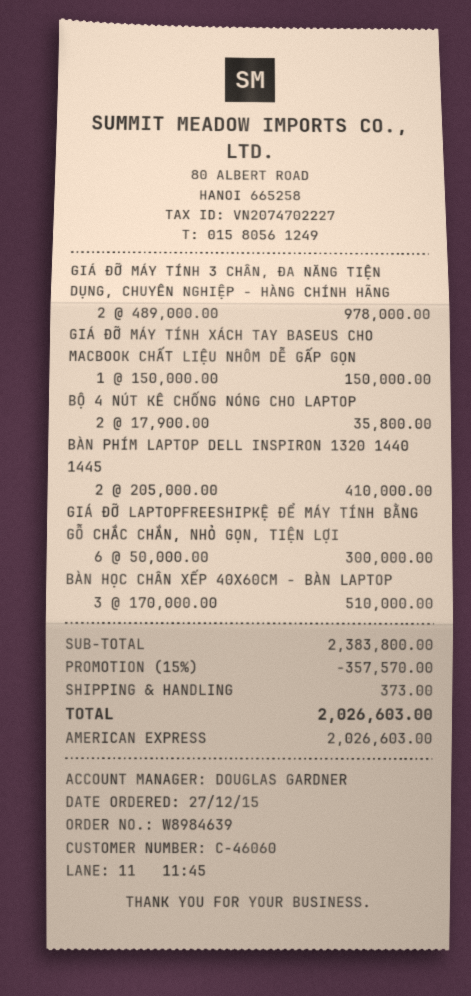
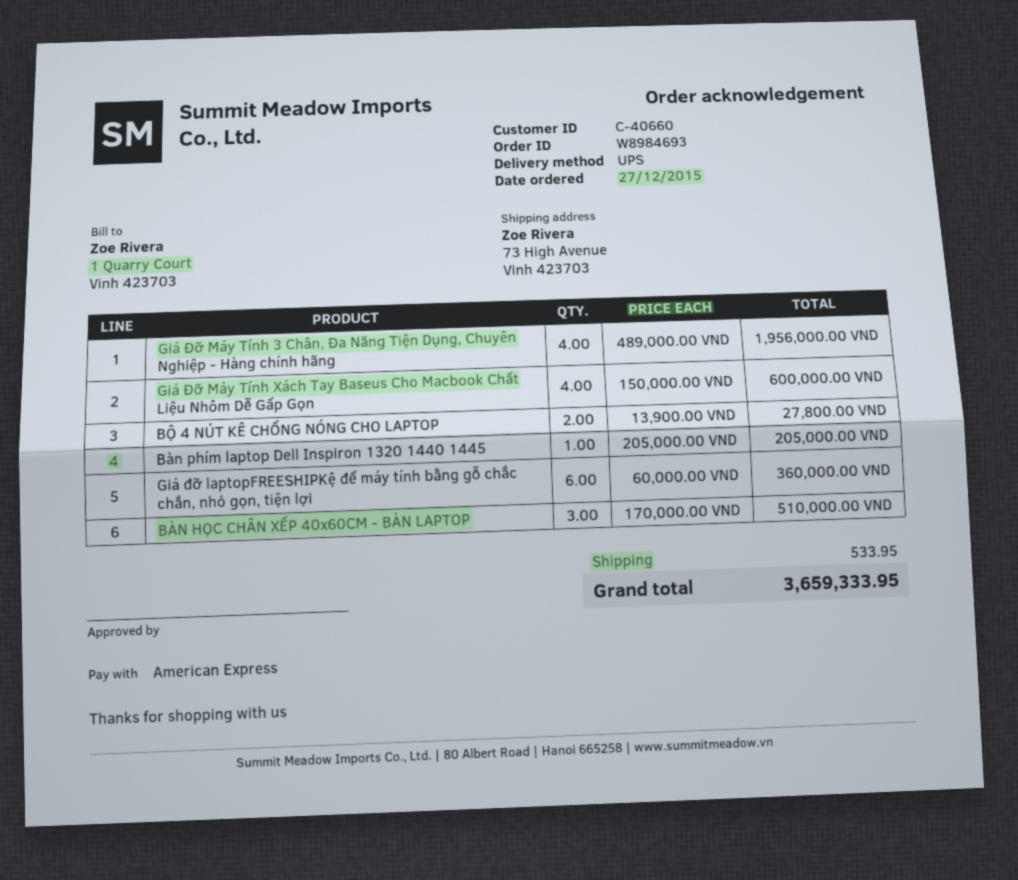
order number: W8984639 -> W8984693
customer number: C-46060 -> C-40660
GIÁ ĐỠ MÁY TÍNH 3 CHÂN, ĐA NĂNG TIỆN DỤNG, CHUYÊN NGHIỆP - HÀNG CHÍNH HÃNG: 2 x 489000.00 = 978000.00 -> 4 x 489000.00 = 1956000.00
GIÁ ĐỠ MÁY TÍNH XÁCH TAY BASEUS CHO MACBOOK CHẤT LIỆU NHÔM DỄ GẤP GỌN: 1 x 150000.00 = 150000.00 -> 4 x 150000.00 = 600000.00
BỘ 4 NÚT KÊ CHỐNG NÓNG CHO LAPTOP: 2 x 17900.00 = 35800.00 -> 2 x 13900.00 = 27800.00
BÀN PHÍM LAPTOP DELL INSPIRON 1320 1440 1445: 2 x 205000.00 = 410000.00 -> 1 x 205000.00 = 205000.00
GIÁ ĐỠ LAPTOPFREESHIPKỆ ĐỂ MÁY TÍNH BẰNG GỖ CHẮC CHẮN, NHỎ GỌN, TIỆN LỢI: 6 x 50000.00 = 300000.00 -> 6 x 60000.00 = 360000.00
discount: 15% = 357570.00 -> none
shipping: 373.00 -> 533.95
total: 2026603.00 -> 3659333.95

